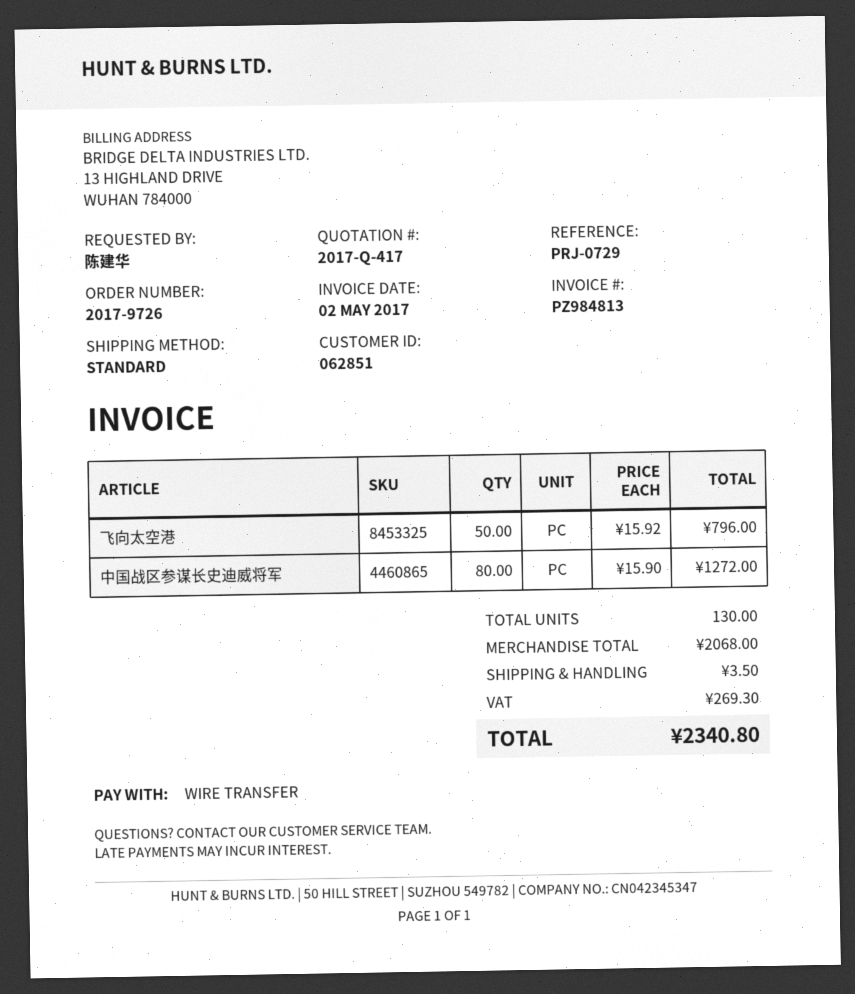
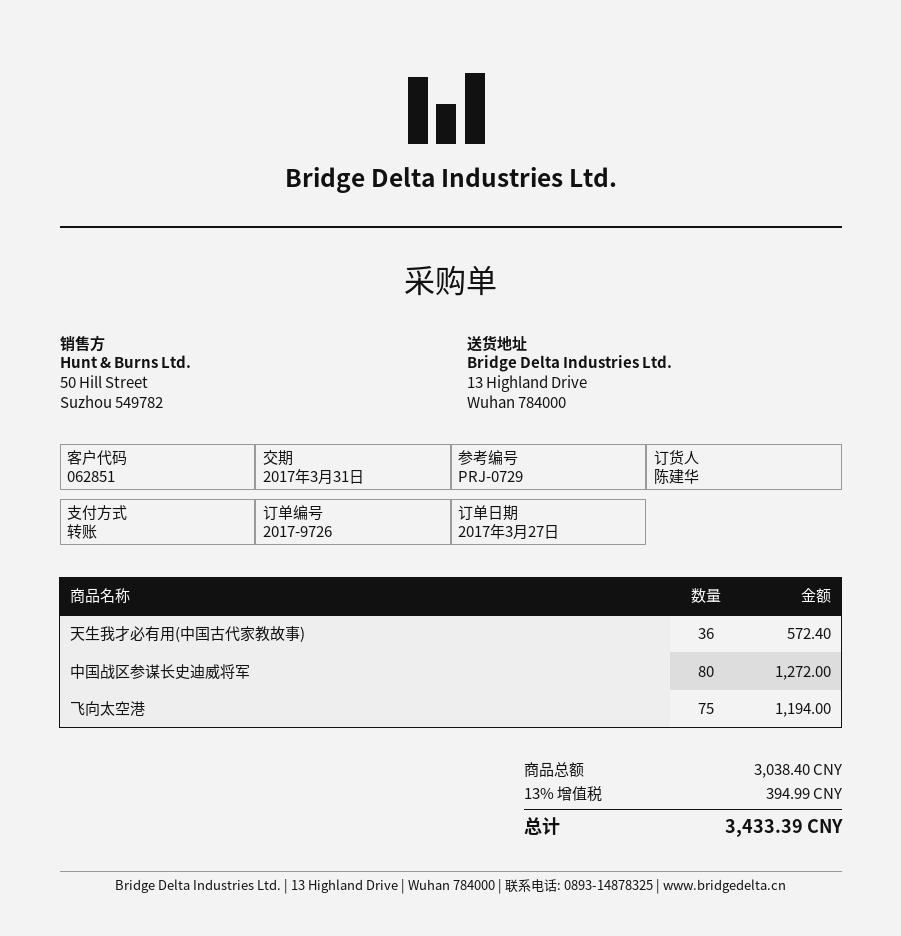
飞向太空港: 50 for 796.00 -> 75 for 1194.00
天生我才必有用(中国古代家教故事): none -> 36 for 572.40
subtotal: 2068.00 -> 3038.40
shipping: 3.50 -> none
tax: 269.30 -> 394.99
total: 2340.80 -> 3433.39

